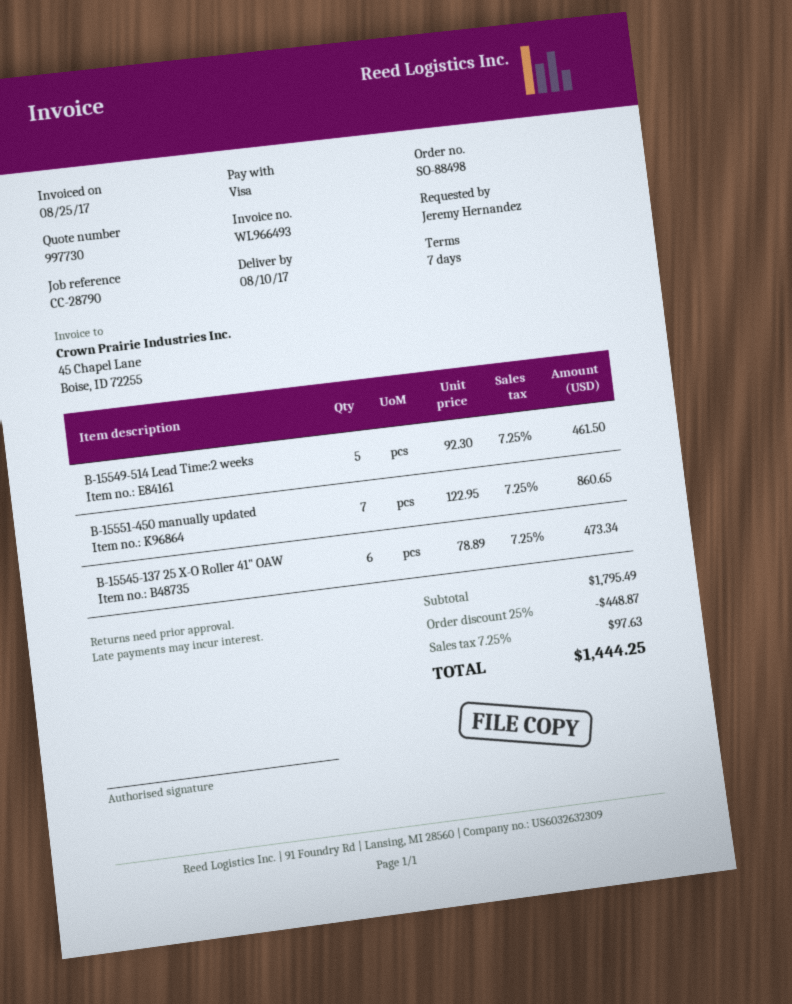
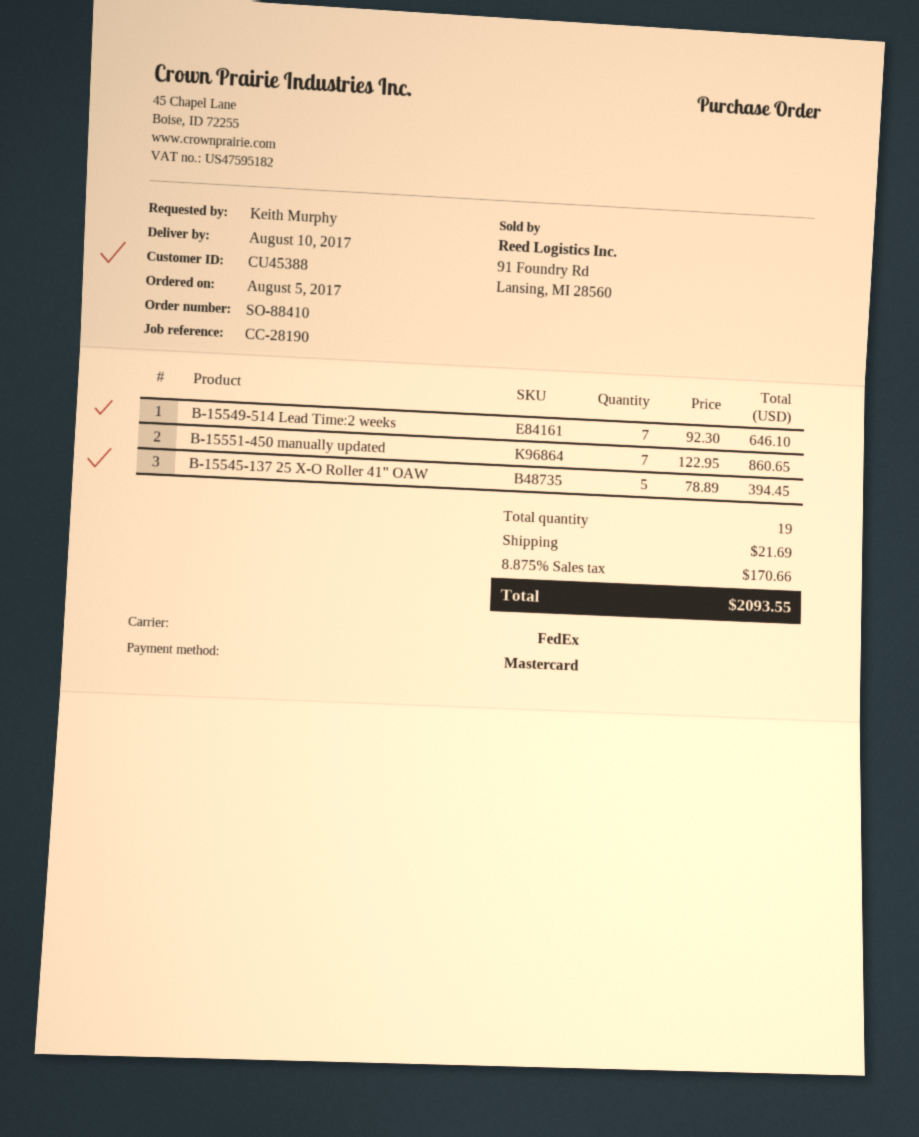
order number: SO-88498 -> SO-88410
reference: CC-28790 -> CC-28190
ordered by: Jeremy Hernandez -> Keith Murphy
payment method: Visa -> Mastercard
B-15549-514 Lead Time:2 weeks: 5 x 92.30 = 461.50 -> 7 x 92.30 = 646.10
B-15545-137 25 X-O Roller 41" OAW: 6 x 78.89 = 473.34 -> 5 x 78.89 = 394.45
discount: 25% = 448.87 -> none
shipping: none -> 21.69
tax: 7.25% = 97.63 -> 8.875% = 170.66
total: 1444.25 -> 2093.55

